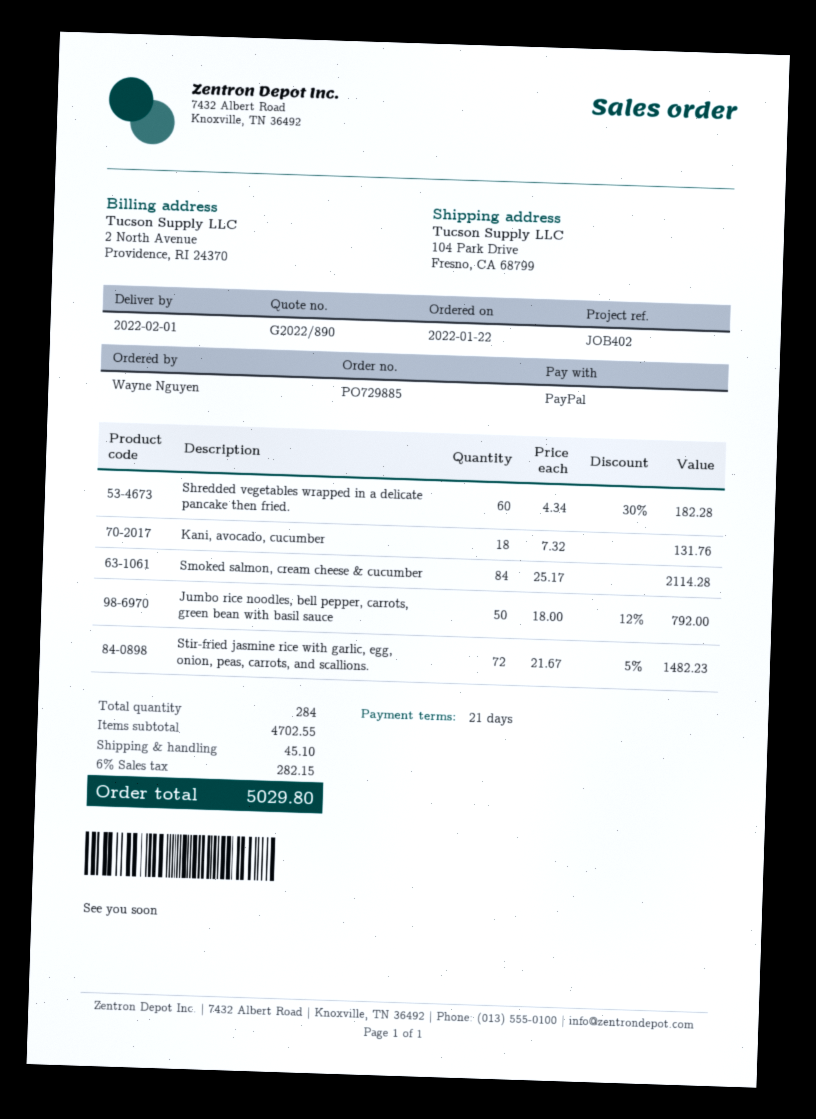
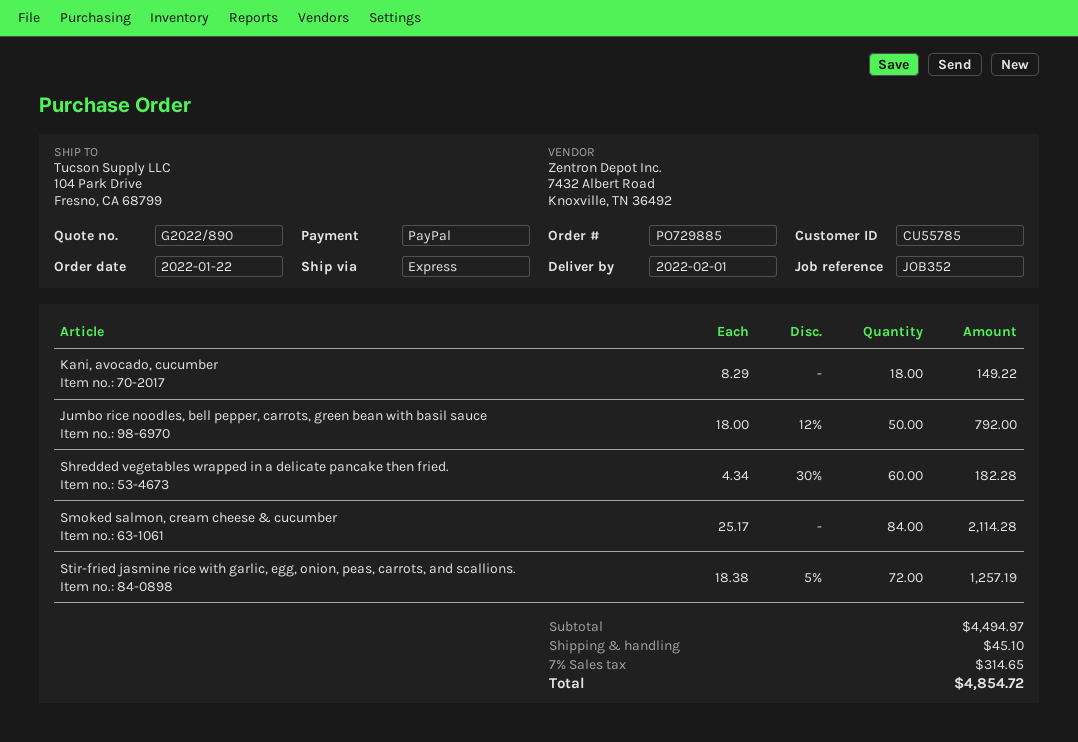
reference: JOB402 -> JOB352
Kani, avocado, cucumber: 18 x 7.32 = 131.76 -> 18 x 8.29 = 149.22
Stir-fried jasmine rice with garlic, egg, onion, peas, carrots, and scallions.: 72 x 21.67 - 5% = 1482.23 -> 72 x 18.38 - 5% = 1257.19
subtotal: 4702.55 -> 4494.97
tax: 6% = 282.15 -> 7% = 314.65
total: 5029.80 -> 4854.72

